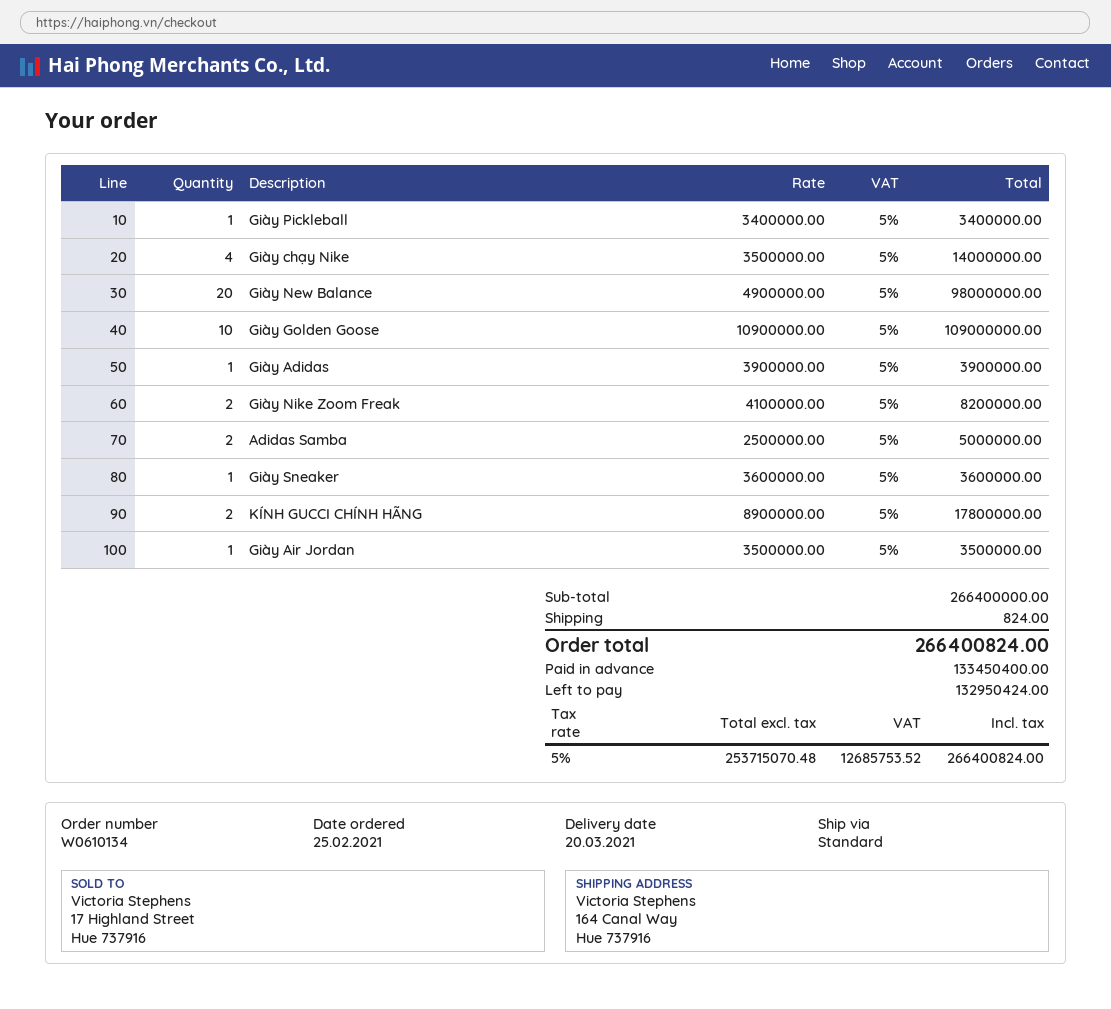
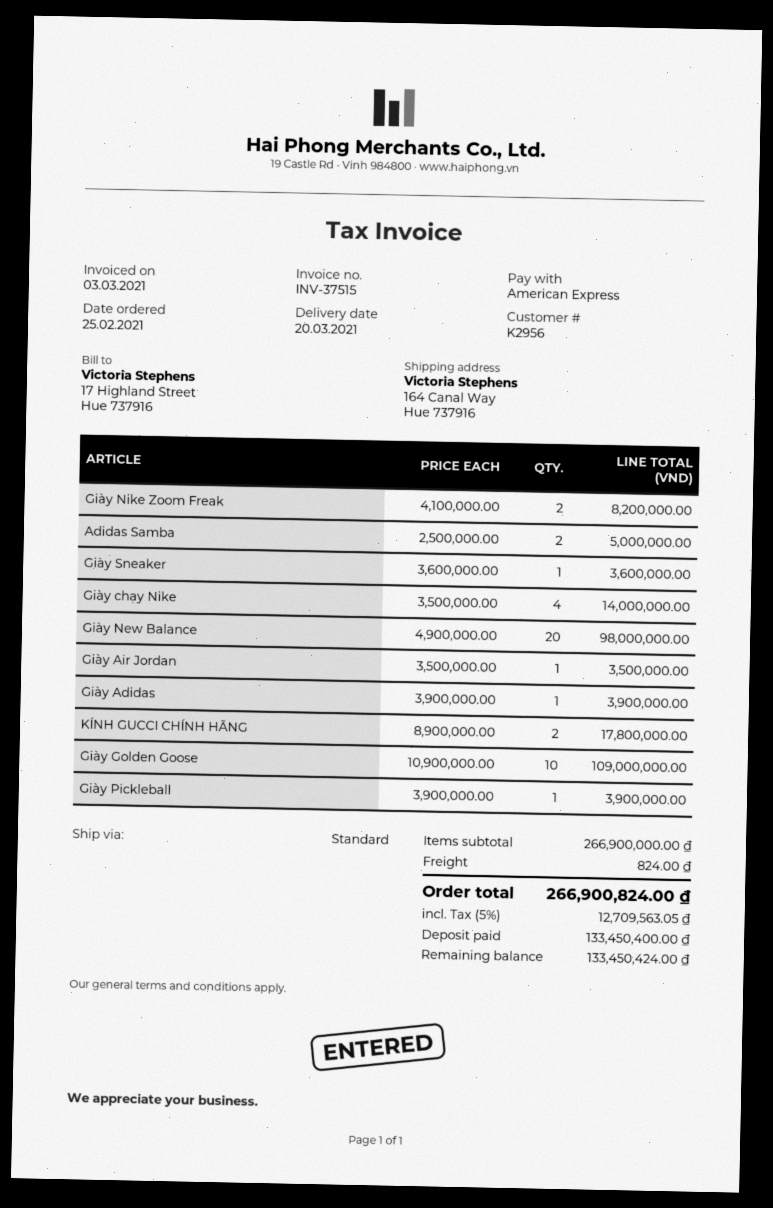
Giày Pickleball: 1 x 3400000.00 = 3400000.00 -> 1 x 3900000.00 = 3900000.00
subtotal: 266400000.00 -> 266900000.00
tax: 5% = 12685753.52 -> 5% = 12709563.05
total: 266400824.00 -> 266900824.00
balance: 132950424.00 -> 133450424.00

